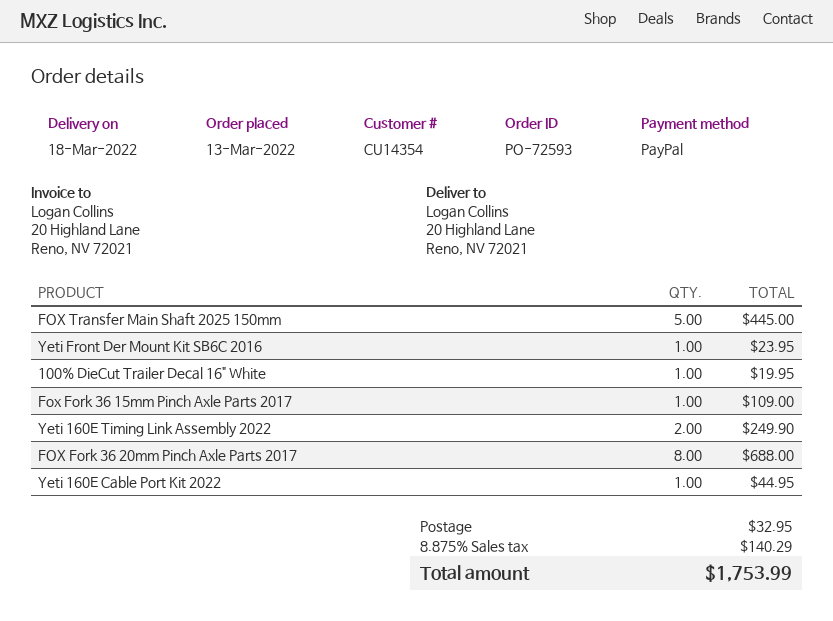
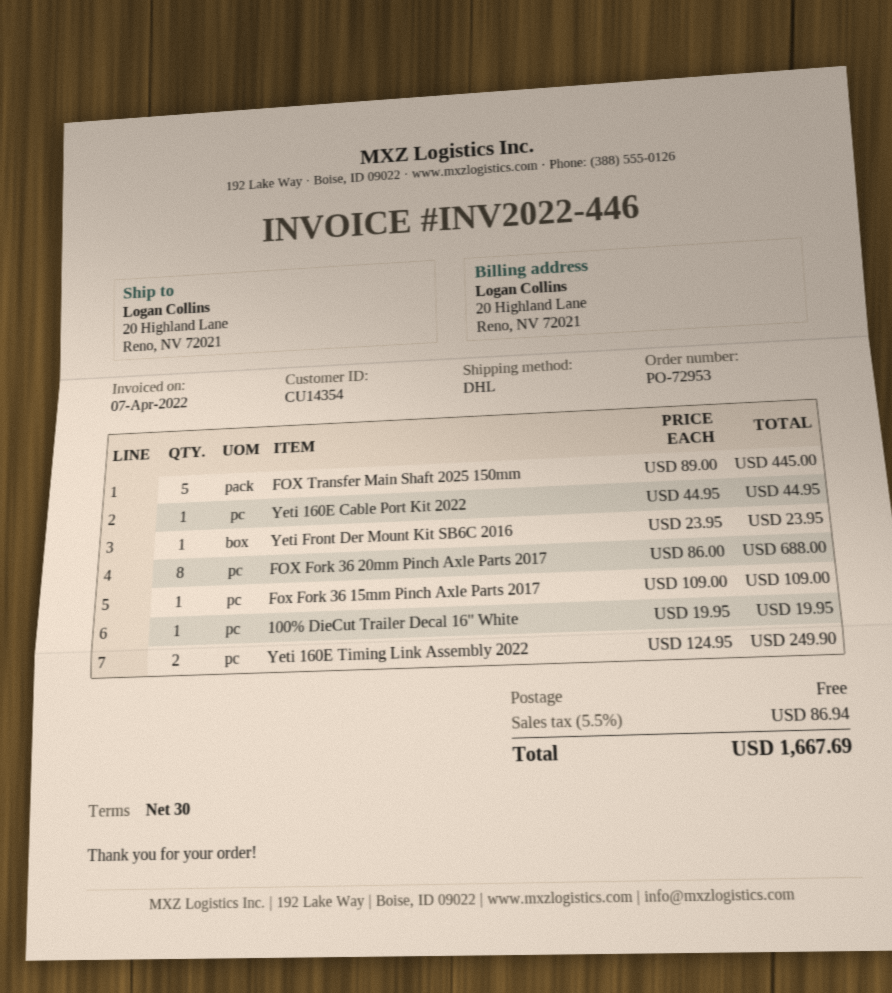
order number: PO-72593 -> PO-72953
shipping: 32.95 -> 0.00
tax: 8.875% = 140.29 -> 5.5% = 86.94
total: 1753.99 -> 1667.69

